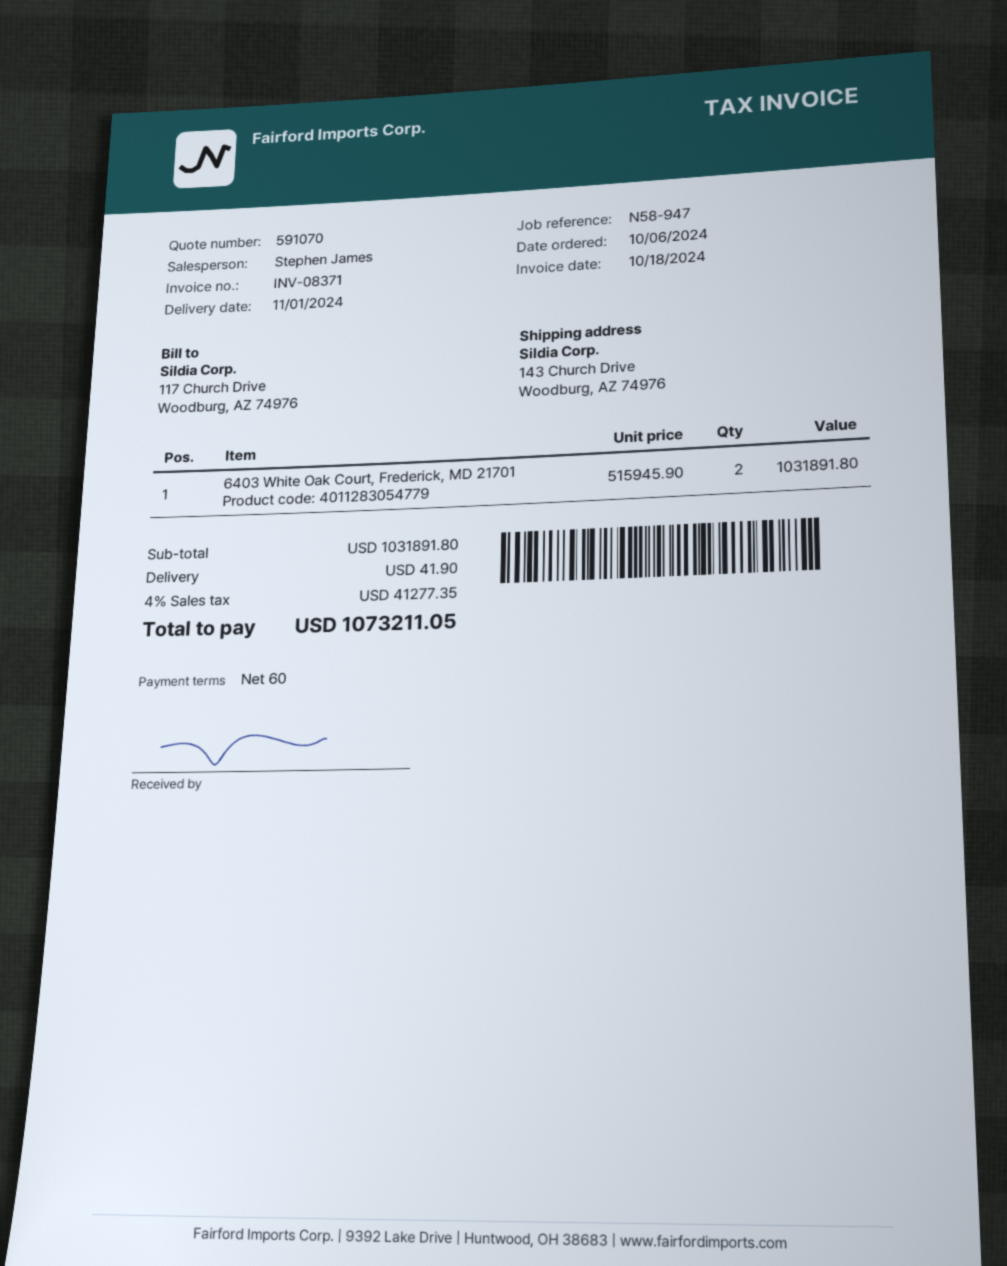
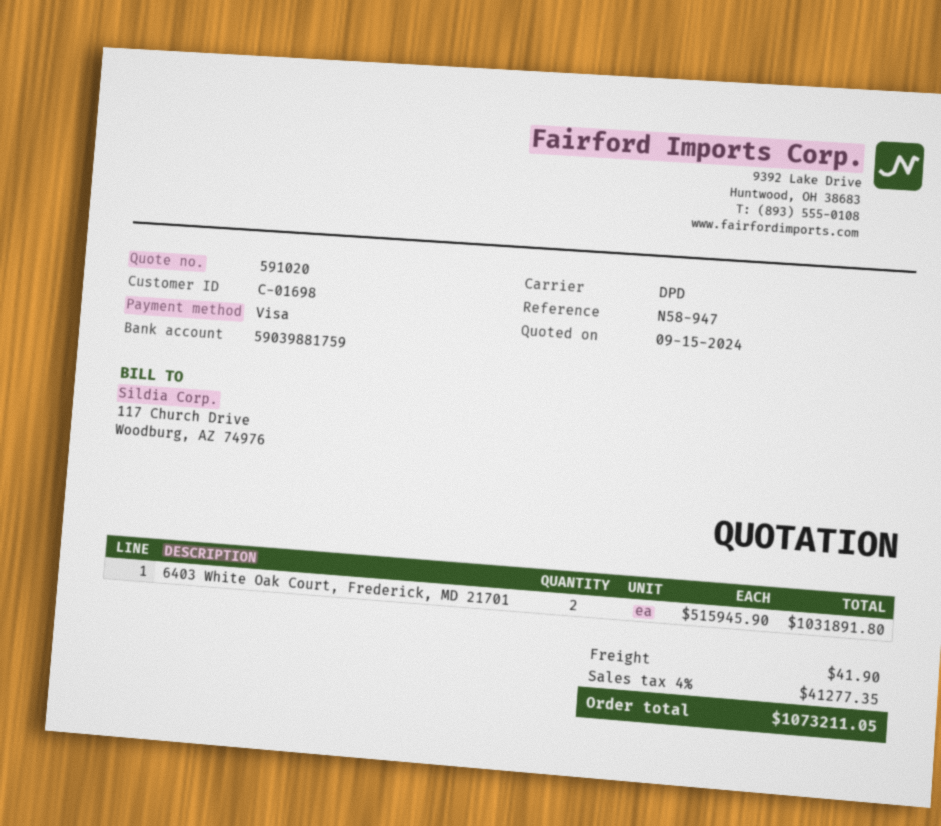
quote number: 591070 -> 591020

